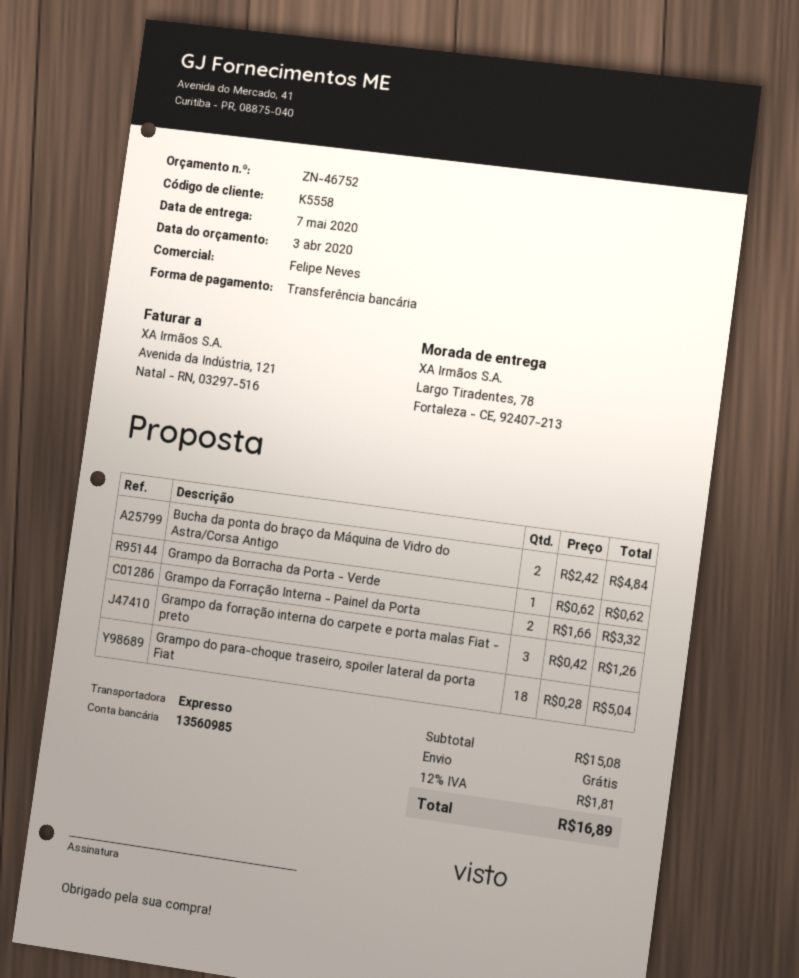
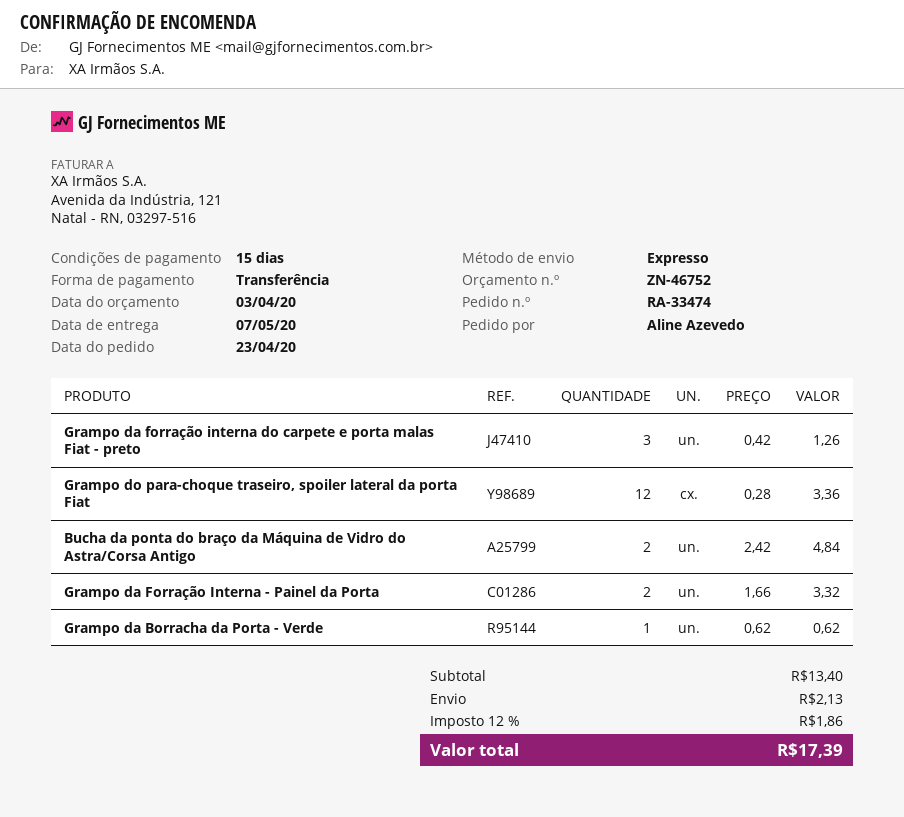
Grampo do para-choque traseiro, spoiler lateral da porta Fiat: 18 x 0.28 = 5.04 -> 12 x 0.28 = 3.36
subtotal: 15.08 -> 13.40
shipping: 0.00 -> 2.13
tax: 12% = 1.81 -> 12% = 1.86
total: 16.89 -> 17.39

